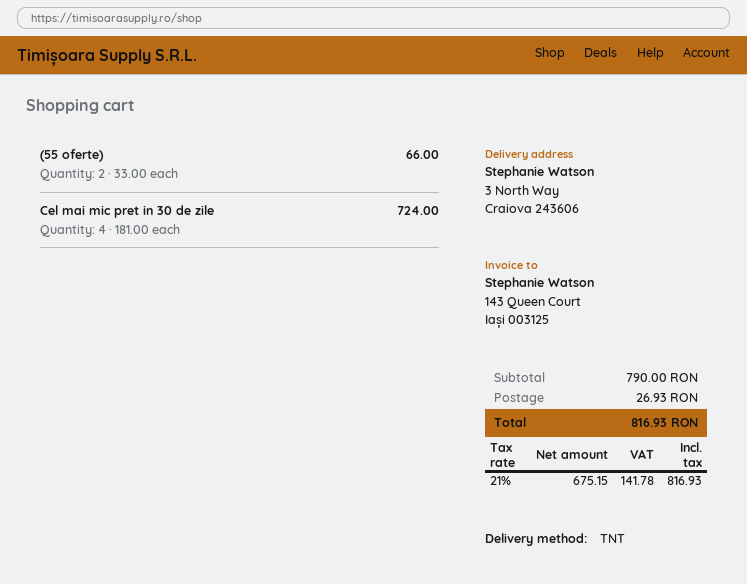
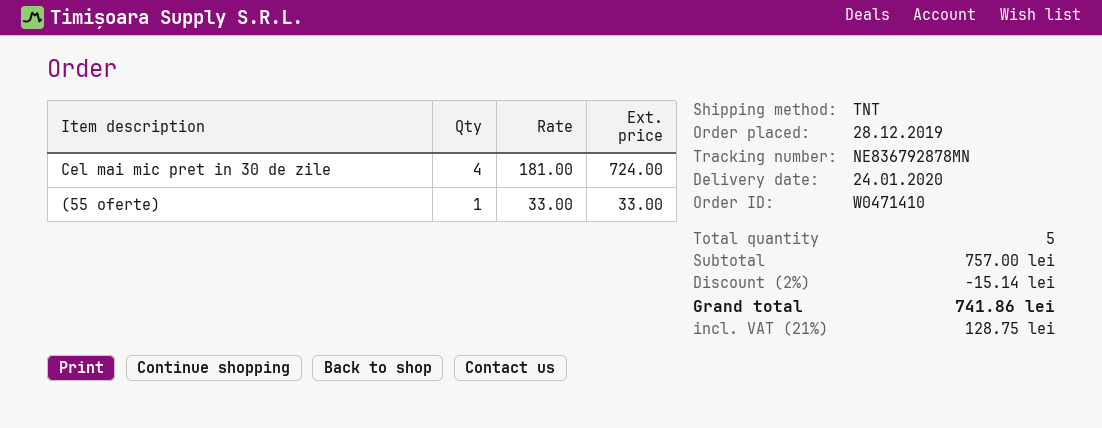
(55 oferte): 2 x 33.00 = 66.00 -> 1 x 33.00 = 33.00
subtotal: 790.00 -> 757.00
discount: none -> 2% = 15.14
shipping: 26.93 -> none
tax: 21% = 141.78 -> 21% = 128.75
total: 816.93 -> 741.86

